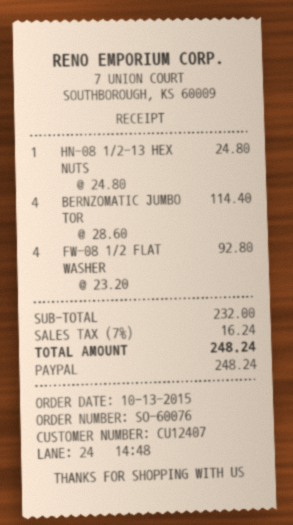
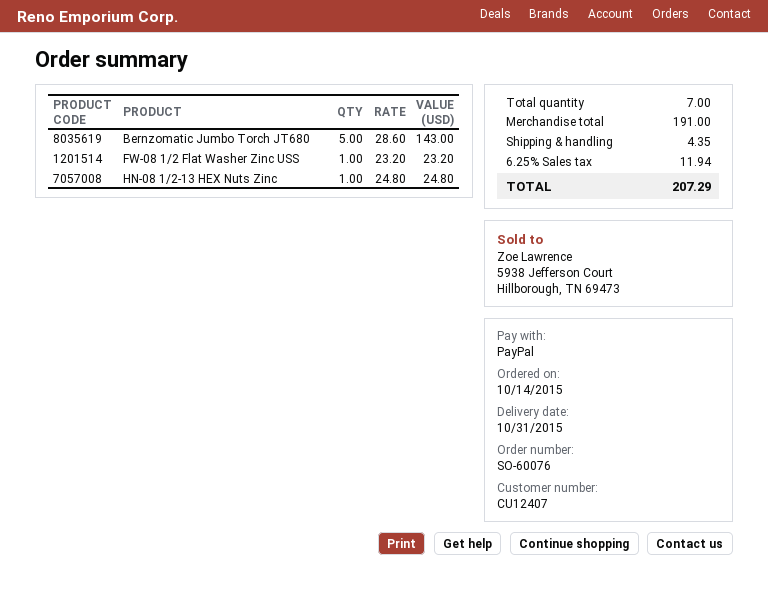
order date: 2015-10-13 -> 2015-10-14
BERNZOMATIC JUMBO TOR: 4 x 28.60 = 114.40 -> 5 x 28.60 = 143.00
FW-08 1/2 FLAT WASHER: 4 x 23.20 = 92.80 -> 1 x 23.20 = 23.20
subtotal: 232.00 -> 191.00
shipping: none -> 4.35
tax: 7% = 16.24 -> 6.25% = 11.94
total: 248.24 -> 207.29

